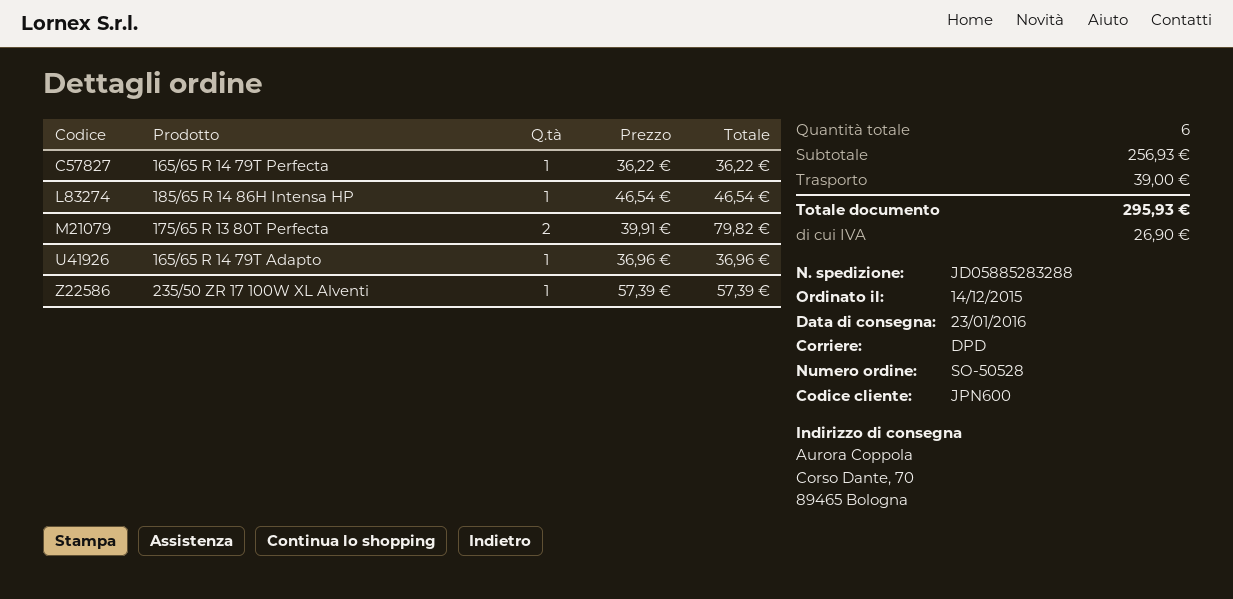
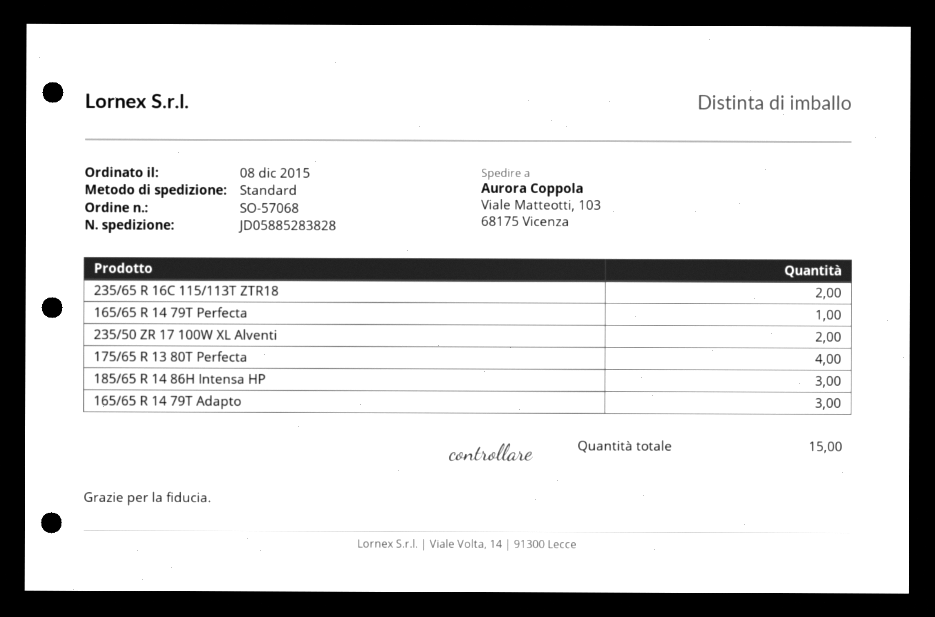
order number: SO-50528 -> SO-57068
order date: 2015-12-14 -> 2015-12-08
shipping method: DPD -> standard
tracking number: JD05885283288 -> JD05885283828
ship to: Corso Dante, 70, 89465 Bologna -> Viale Matteotti, 103, 68175 Vicenza
185/65 R 14 86H Intensa HP: 1 -> 3
175/65 R 13 80T Perfecta: 2 -> 4
165/65 R 14 79T Adapto: 1 -> 3
235/50 ZR 17 100W XL Alventi: 1 -> 2
235/65 R 16C 115/113T ZTR18: none -> 2
total quantity: 6 -> 15

